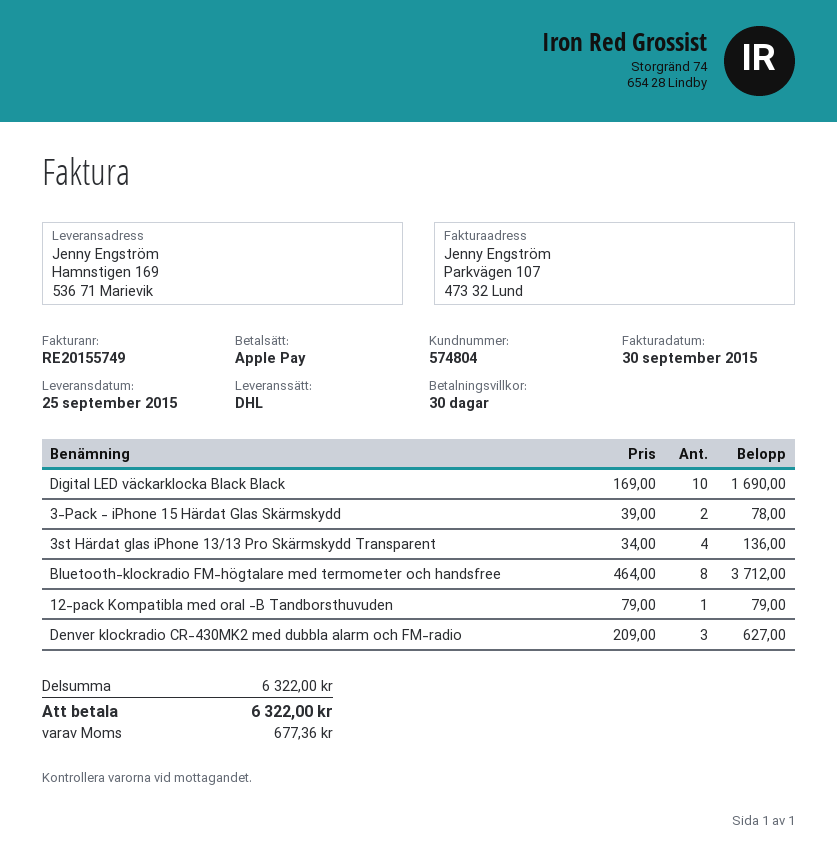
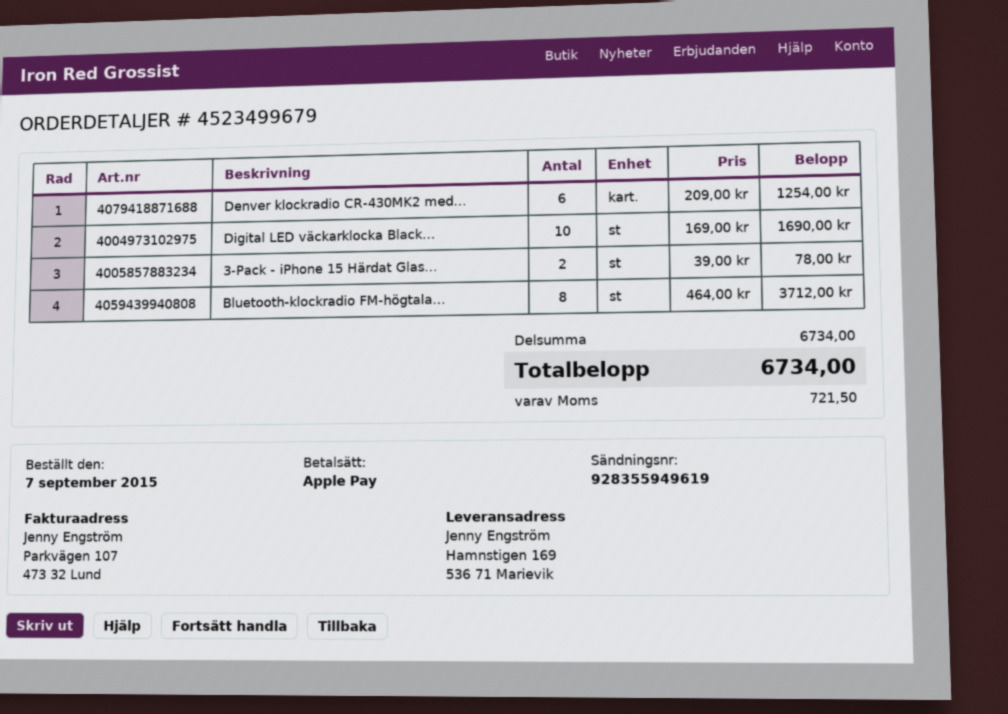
3st Härdat glas iPhone 13/13 Pro Skärmskydd Transparent: 4 x 34.00 = 136.00 -> none
12-pack Kompatibla med oral -B Tandborsthuvuden: 1 x 79.00 = 79.00 -> none
Denver klockradio CR-430MK2 med dubbla alarm och FM-radio: 3 x 209.00 = 627.00 -> 6 x 209.00 = 1254.00
subtotal: 6322.00 -> 6734.00
tax: 677.36 -> 721.50
total: 6322.00 -> 6734.00

